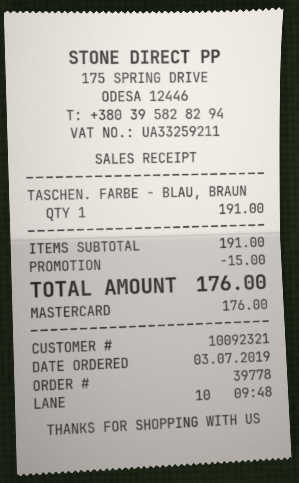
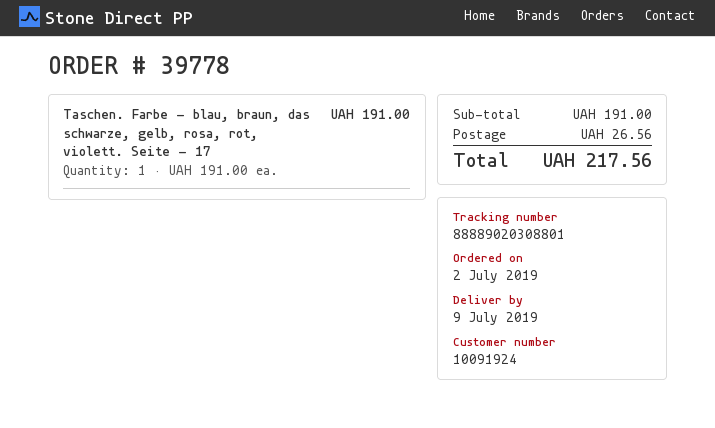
order date: 2019-07-03 -> 2019-07-02
customer number: 10092321 -> 10091924
discount: 15.00 -> none
shipping: none -> 26.56
total: 176.00 -> 217.56

